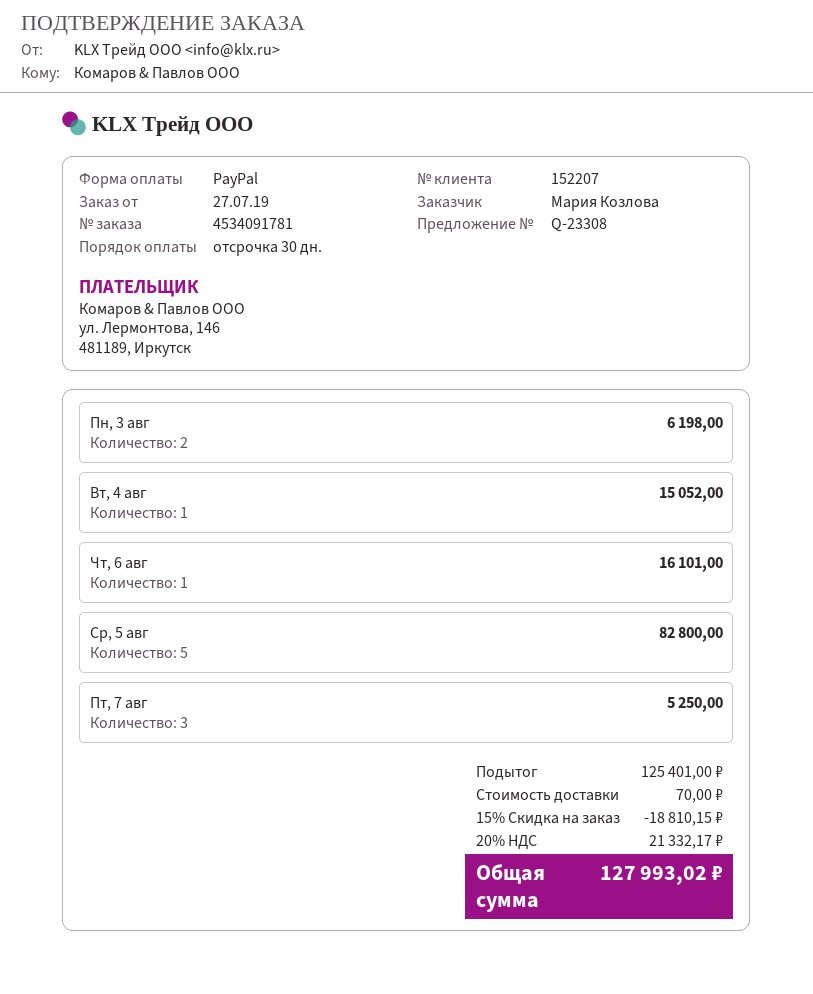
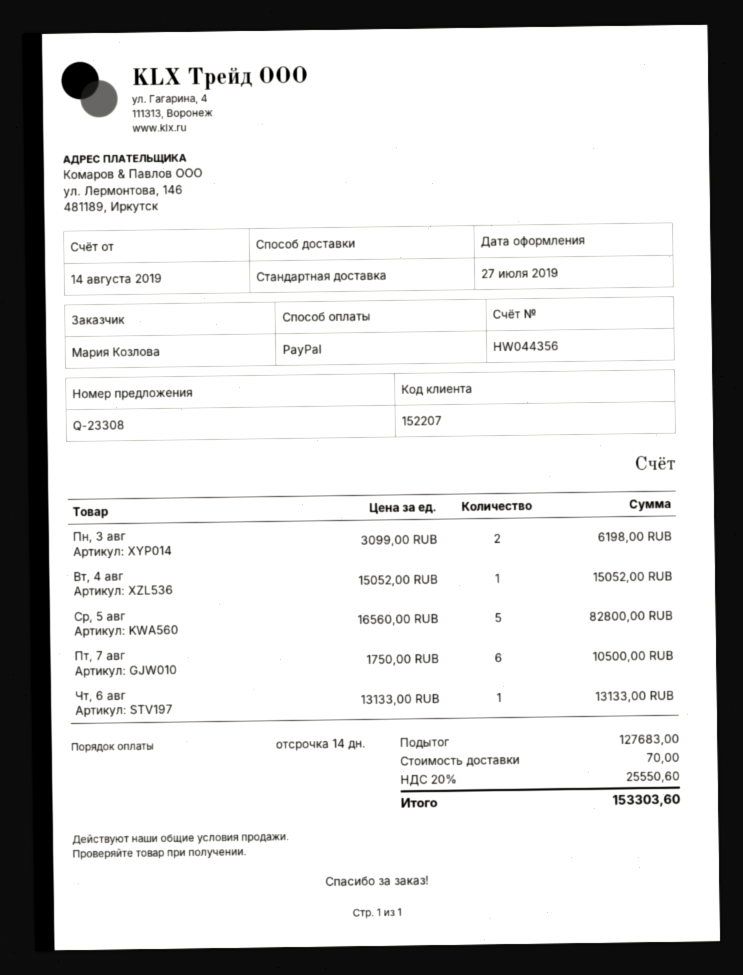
payment terms: 30 days -> 14 days
Чт, 6 авг: 1 for 16101.00 -> 1 for 13133.00
Пт, 7 авг: 3 for 5250.00 -> 6 for 10500.00
subtotal: 125401.00 -> 127683.00
discount: 15% = 18810.15 -> none
tax: 20% = 21332.17 -> 20% = 25550.60
total: 127993.02 -> 153303.60

